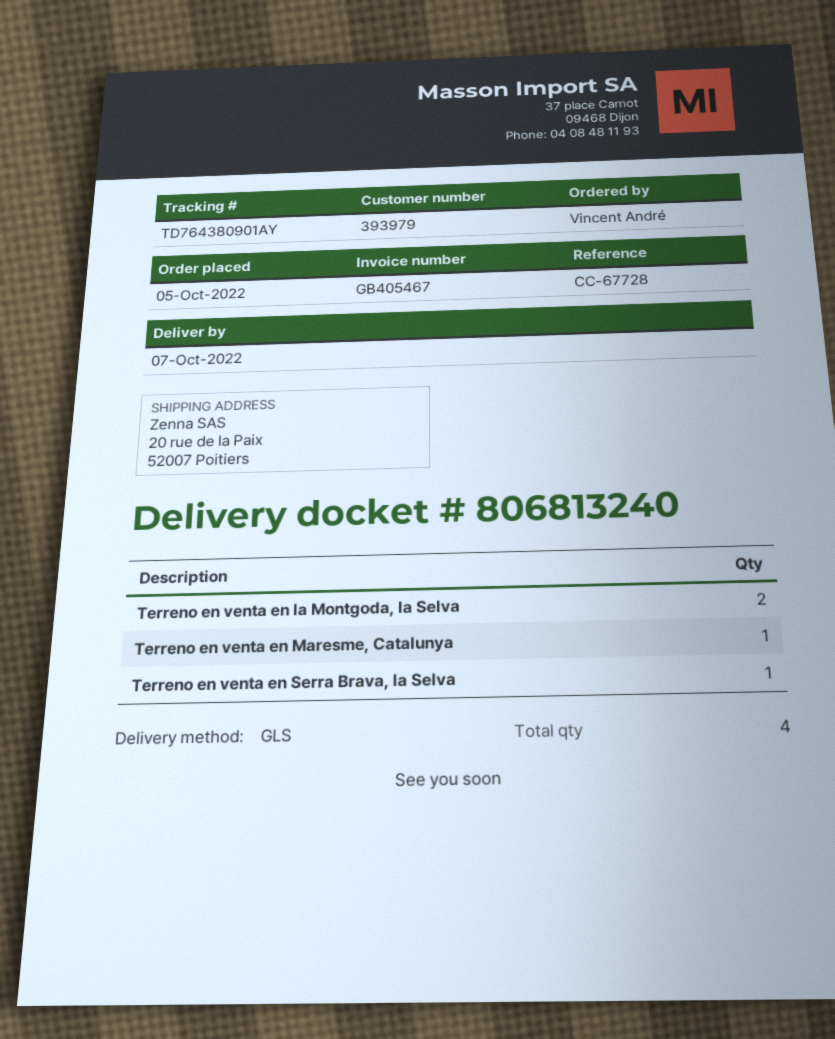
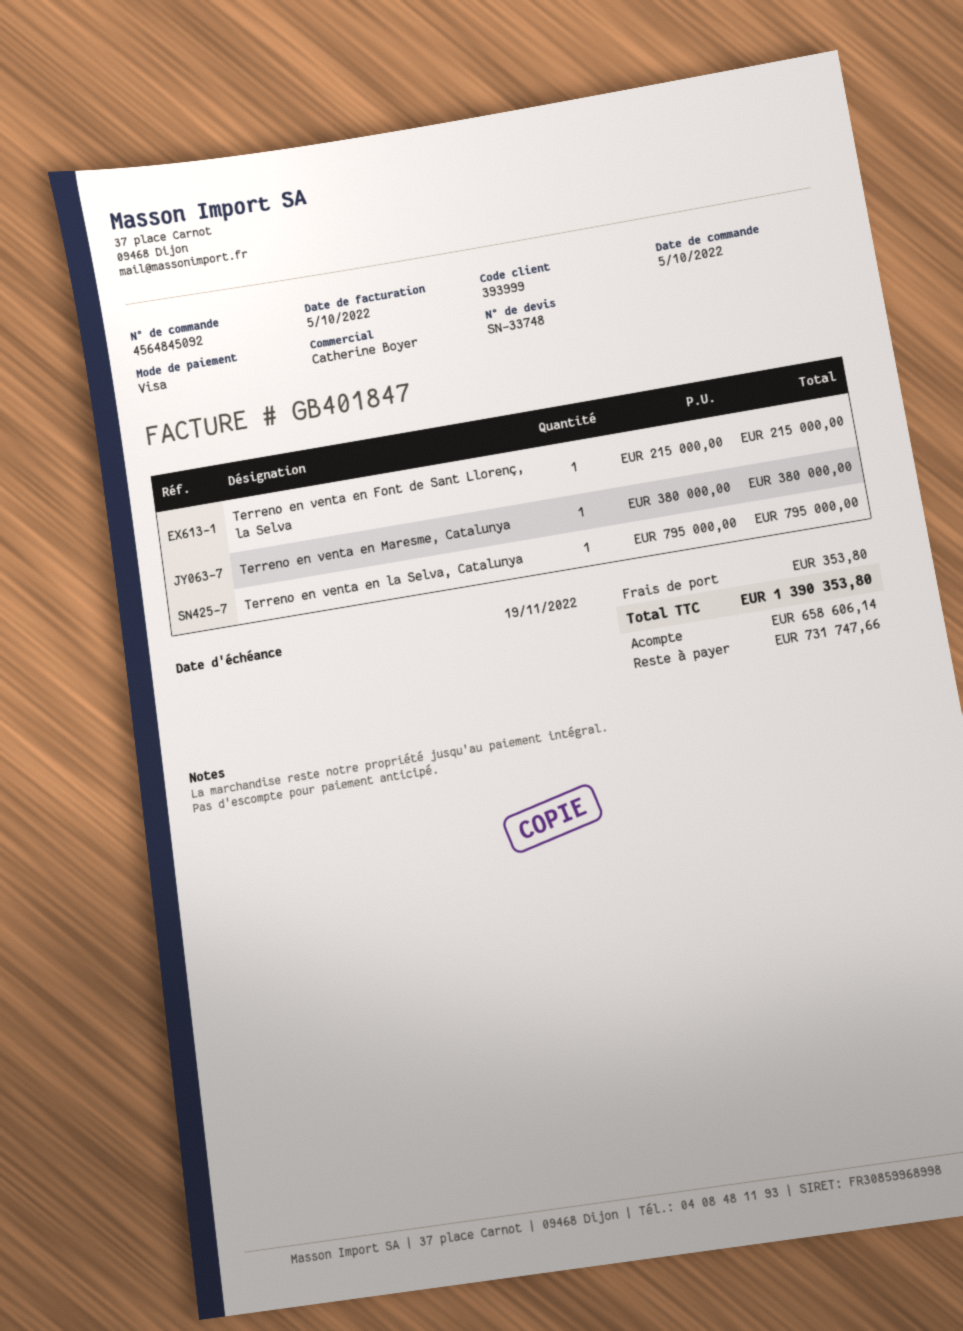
invoice number: GB405467 -> GB401847
customer number: 393979 -> 393999
Terreno en venta en la Montgoda, la Selva: 2 -> none
Terreno en venta en Serra Brava, la Selva: 1 -> none
Terreno en venta en Font de Sant Llorenç, la Selva: none -> 1
Terreno en venta en la Selva, Catalunya: none -> 1

